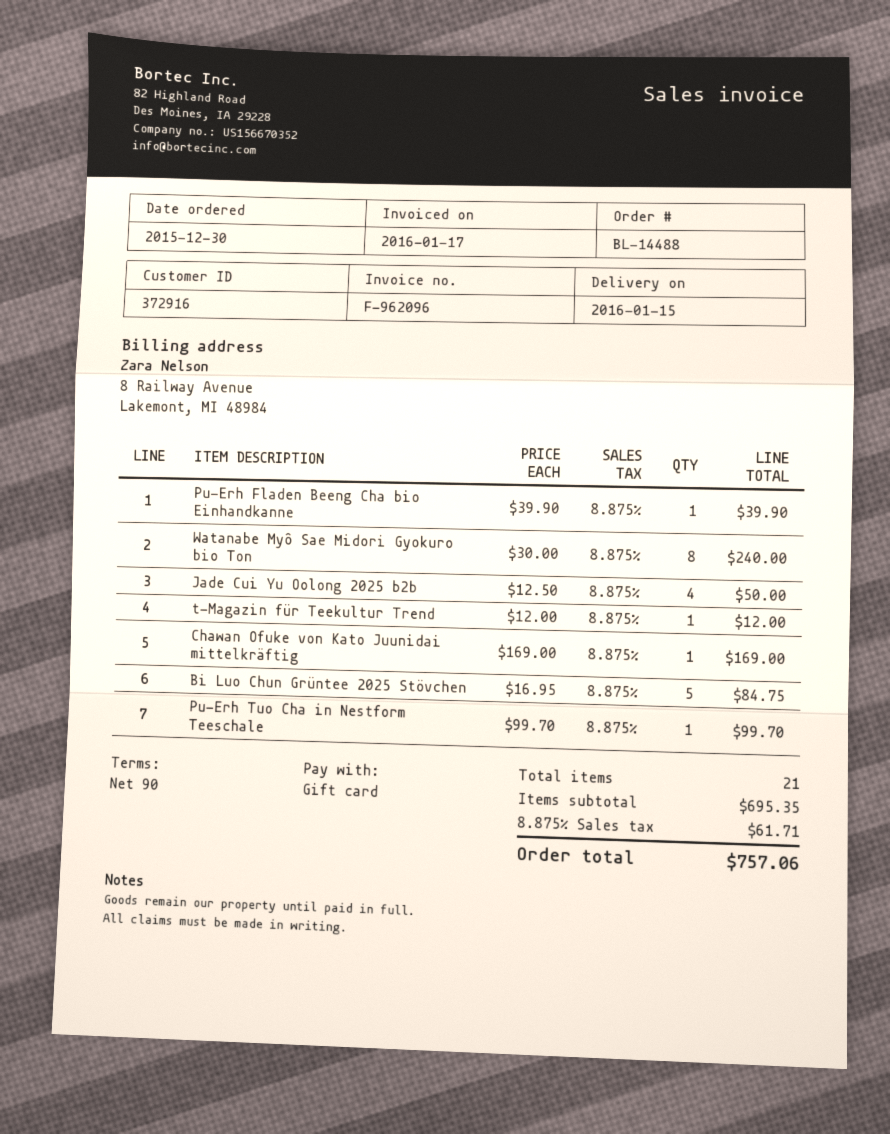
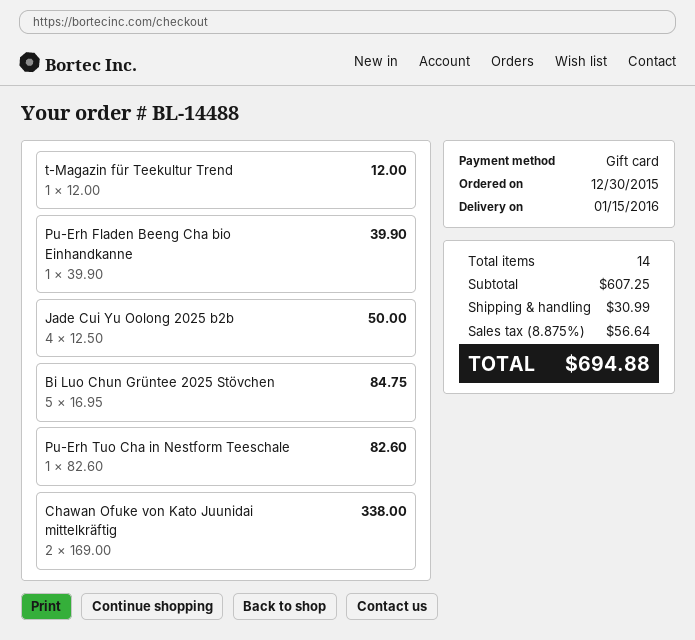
Watanabe Myô Sae Midori Gyokuro bio Ton: 8 x 30.00 = 240.00 -> none
Chawan Ofuke von Kato Juunidai mittelkräftig: 1 x 169.00 = 169.00 -> 2 x 169.00 = 338.00
Pu-Erh Tuo Cha in Nestform Teeschale: 1 x 99.70 = 99.70 -> 1 x 82.60 = 82.60
total quantity: 21 -> 14
subtotal: 695.35 -> 607.25
shipping: none -> 30.99
tax: 8.875% = 61.71 -> 8.875% = 56.64
total: 757.06 -> 694.88

